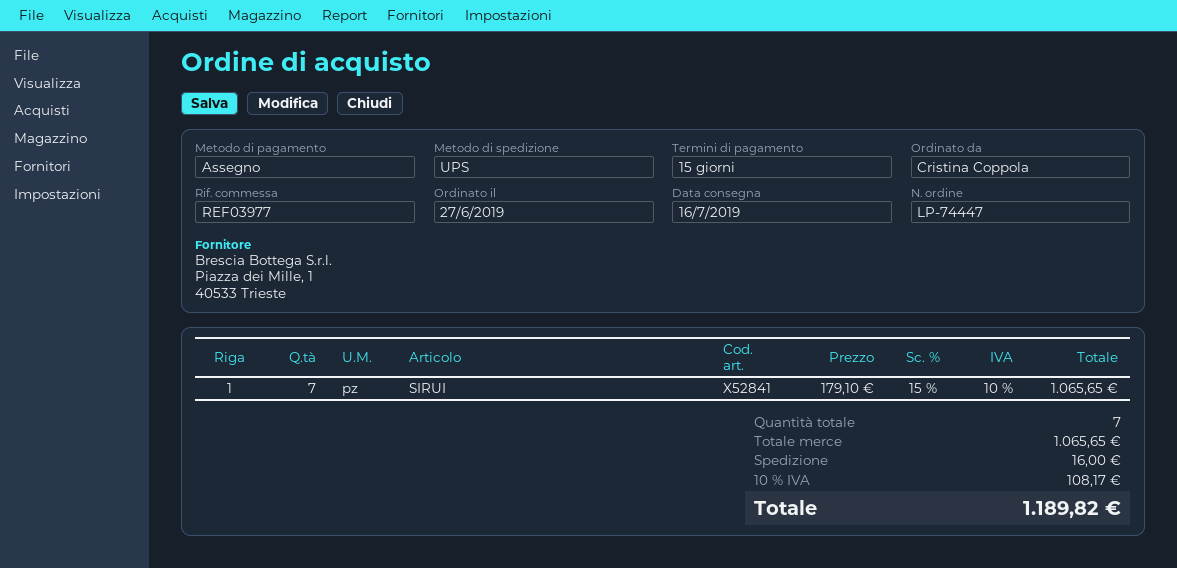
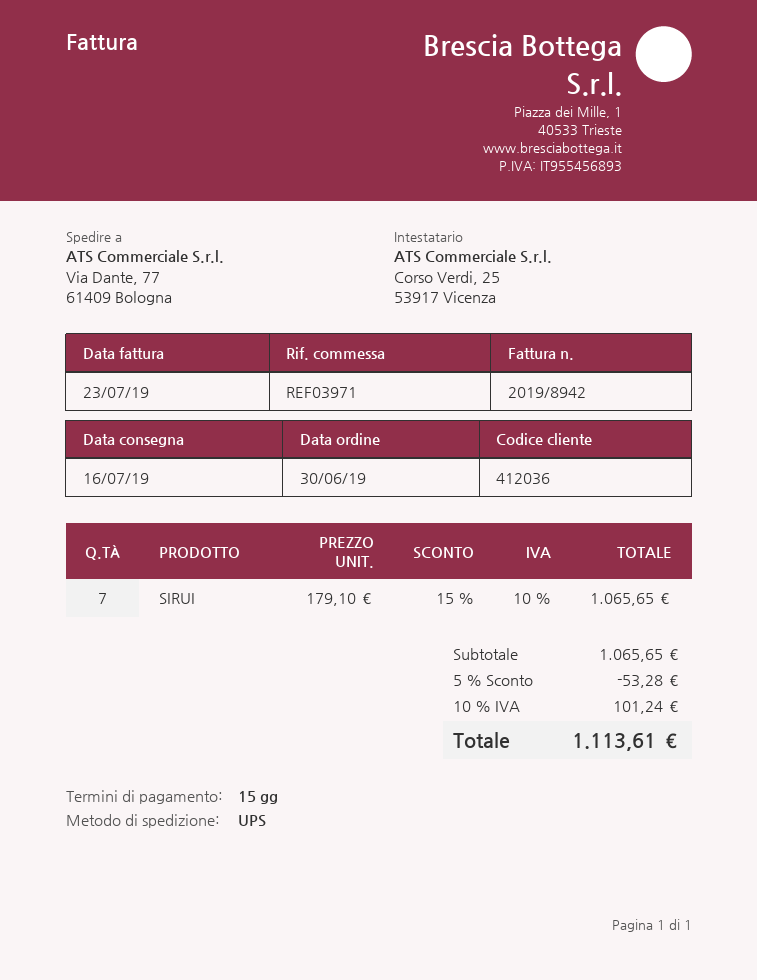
order date: 2019-06-27 -> 2019-06-30
reference: REF03977 -> REF03971
discount: none -> 5% = 53.28
shipping: 16.00 -> none
tax: 10% = 108.17 -> 10% = 101.24
total: 1189.82 -> 1113.61

